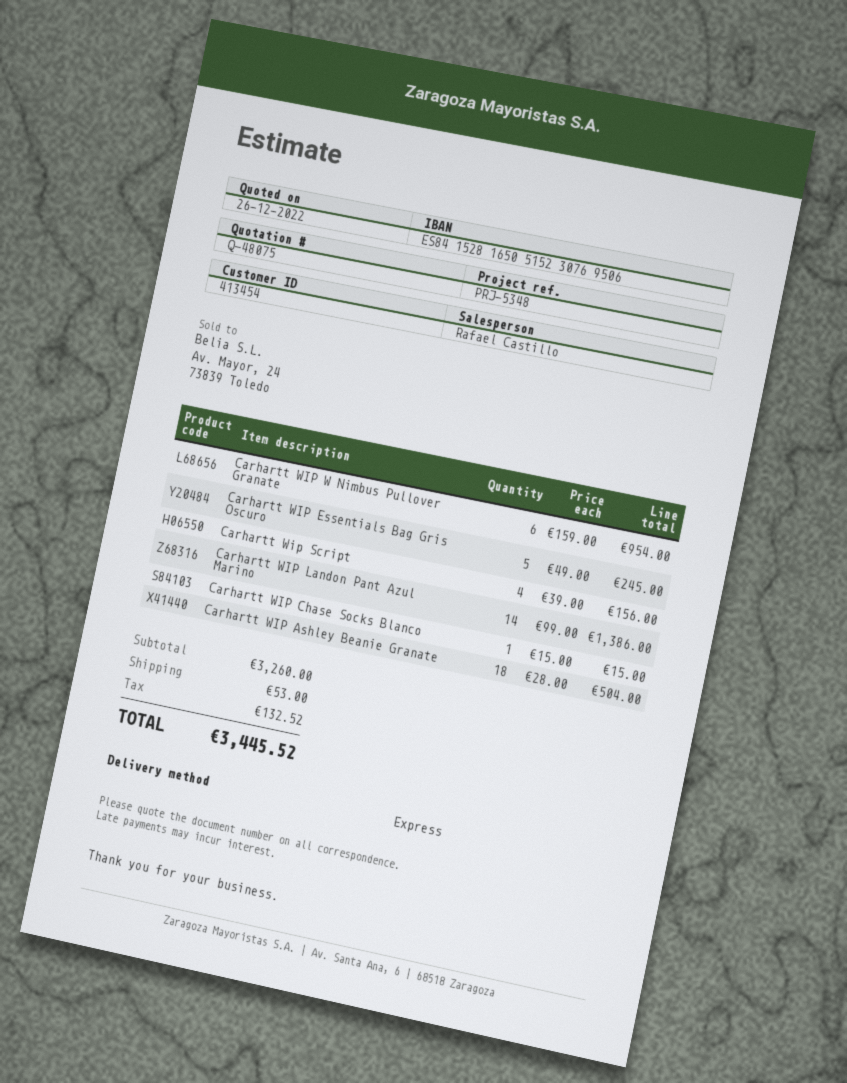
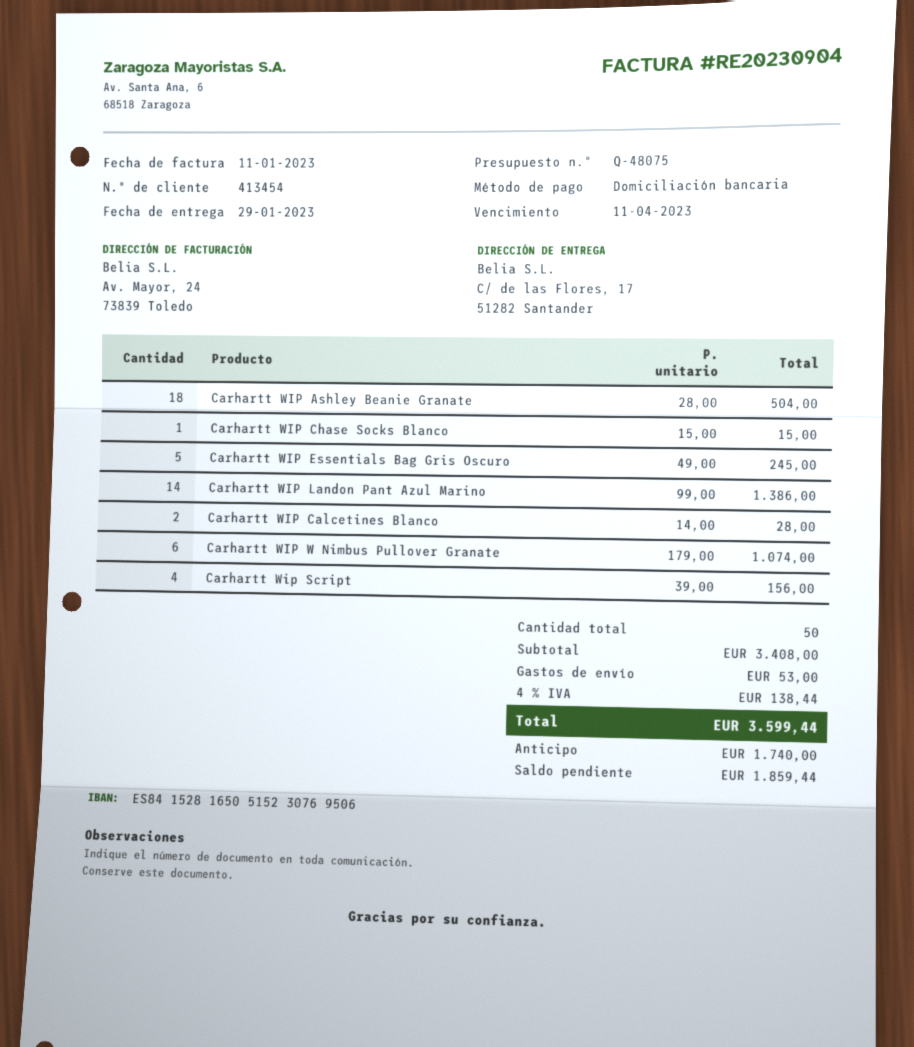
Carhartt WIP W Nimbus Pullover Granate: 6 x 159.00 = 954.00 -> 6 x 179.00 = 1074.00
Carhartt WIP Calcetines Blanco: none -> 2 x 14.00 = 28.00
subtotal: 3260.00 -> 3408.00
tax: 132.52 -> 138.44
total: 3445.52 -> 3599.44

